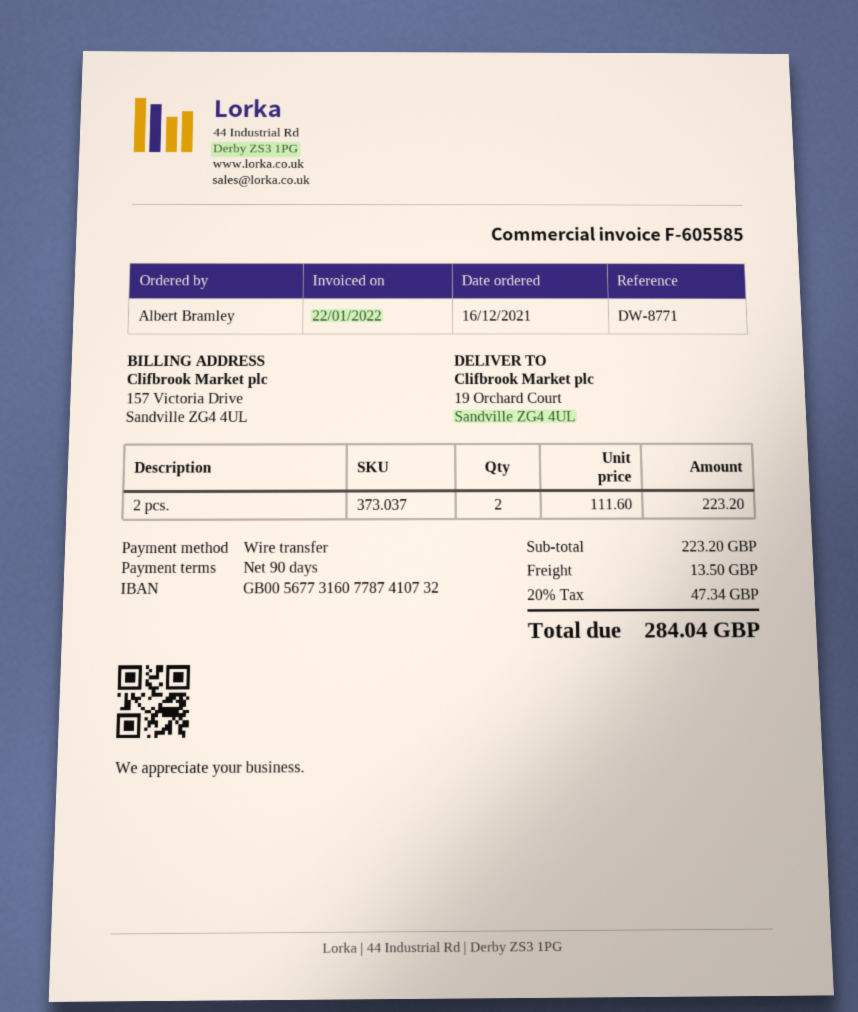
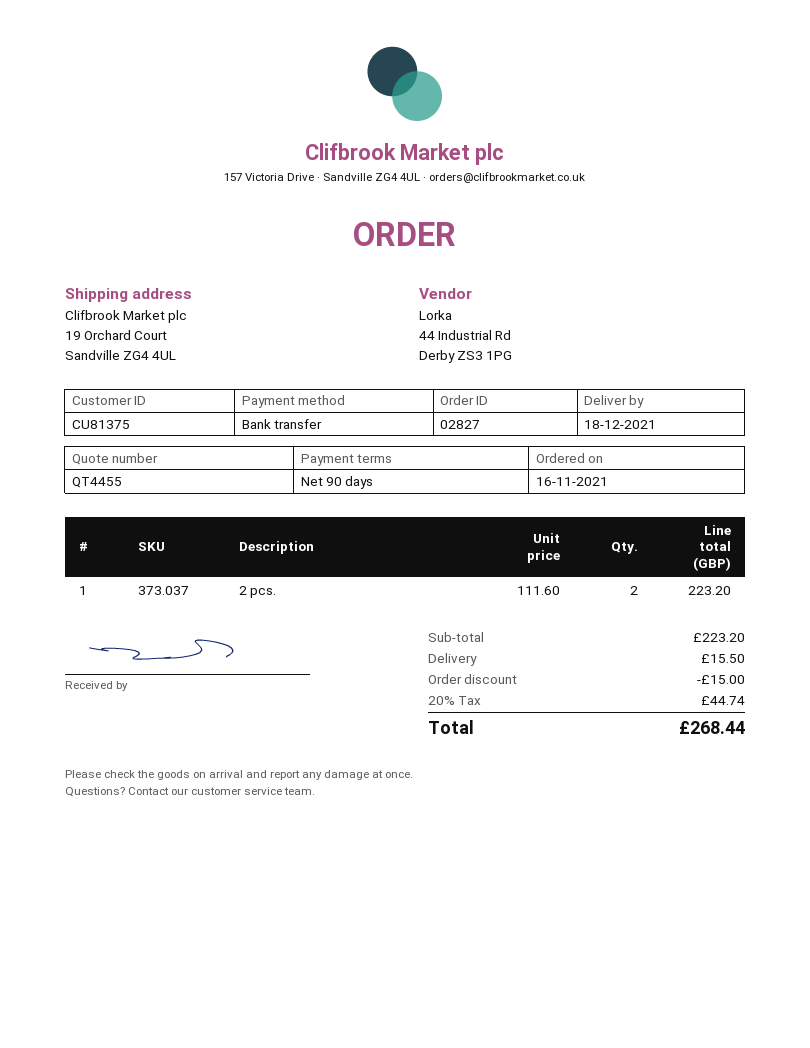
order date: 2021-12-16 -> 2021-11-16
discount: none -> 15.00
shipping: 13.50 -> 15.50
tax: 20% = 47.34 -> 20% = 44.74
total: 284.04 -> 268.44

